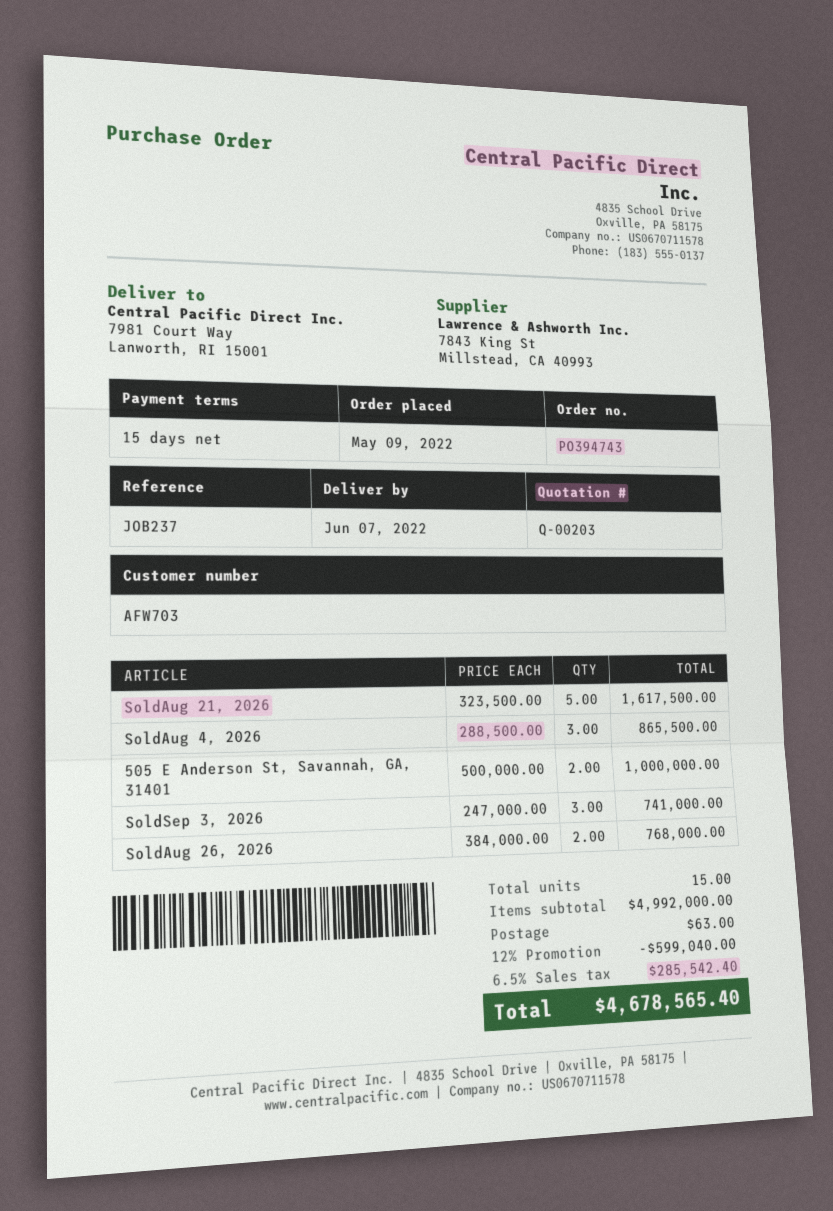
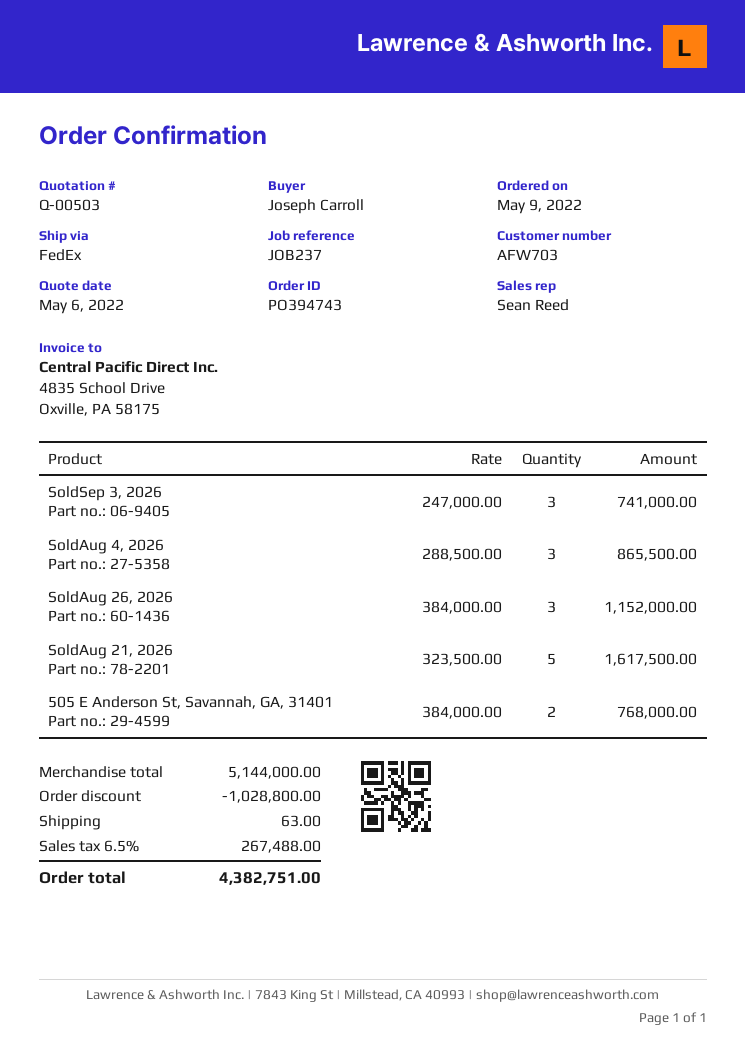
quote number: Q-00203 -> Q-00503
505 E Anderson St, Savannah, GA, 31401: 2 x 500000.00 = 1000000.00 -> 2 x 384000.00 = 768000.00
SoldAug 26, 2026: 2 x 384000.00 = 768000.00 -> 3 x 384000.00 = 1152000.00
subtotal: 4992000.00 -> 5144000.00
discount: 599040.00 -> 1028800.00
tax: 6.5% = 285542.40 -> 6.5% = 267488.00
total: 4678565.40 -> 4382751.00

